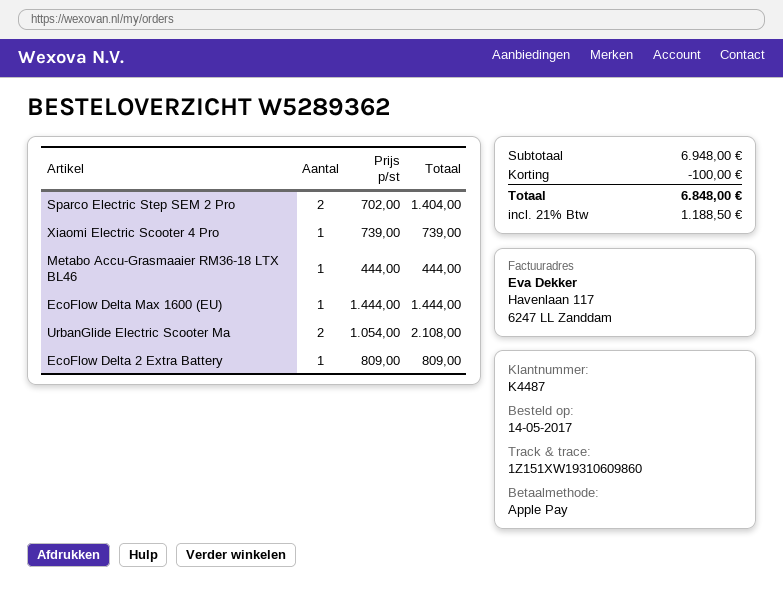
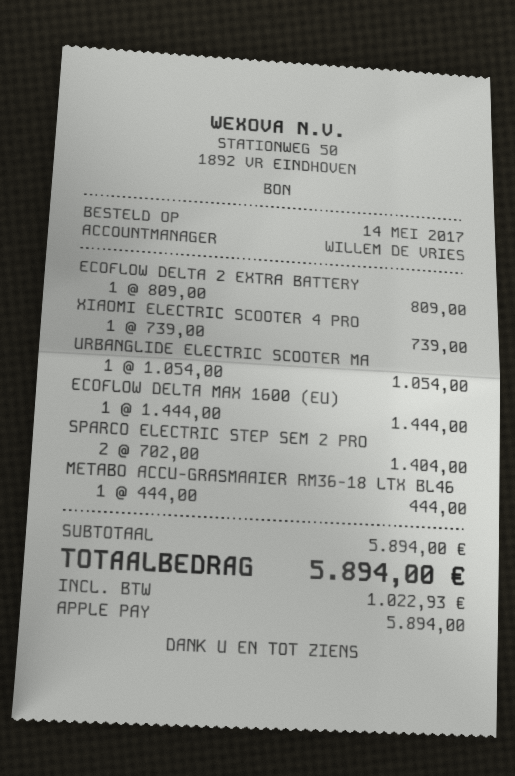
UrbanGlide Electric Scooter Ma: 2 x 1054.00 = 2108.00 -> 1 x 1054.00 = 1054.00
subtotal: 6948.00 -> 5894.00
discount: 100.00 -> none
tax: 1188.50 -> 1022.93
total: 6848.00 -> 5894.00

